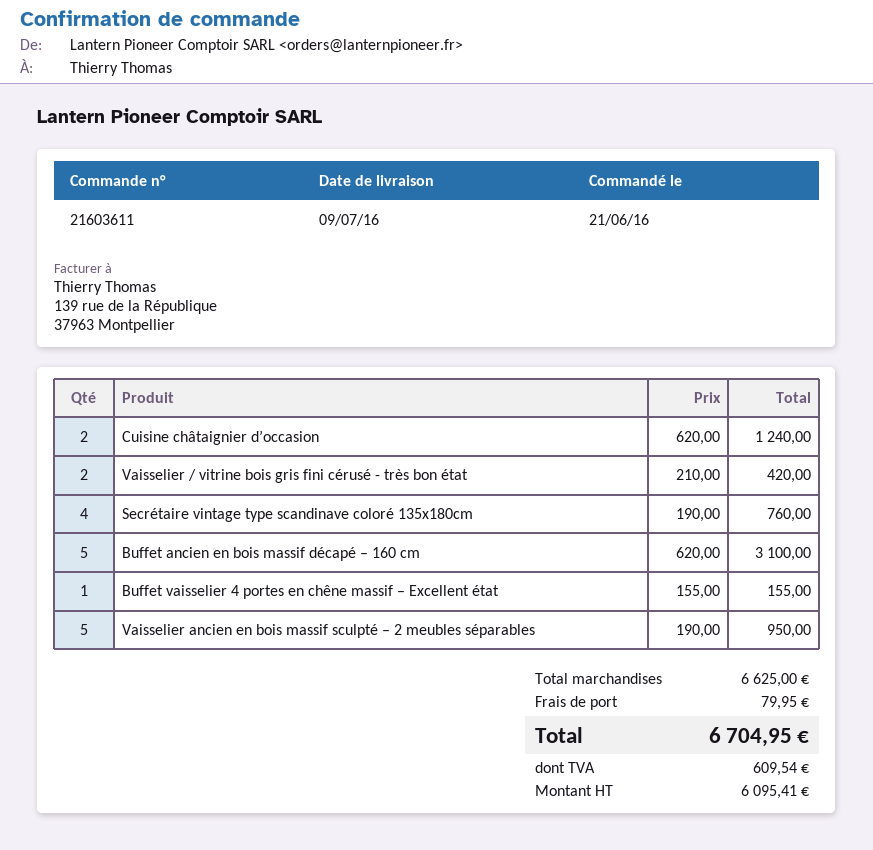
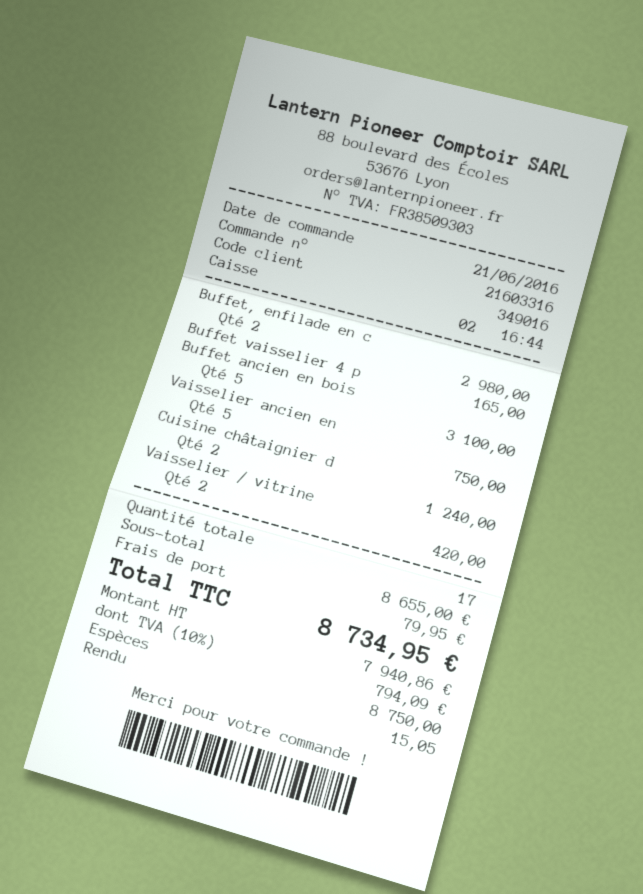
order number: 21603611 -> 21603316
Secrétaire vintage type scandinave coloré 135x180cm: 4 for 760.00 -> none
Buffet vaisselier 4 portes en chêne massif – Excellent état: 1 for 155.00 -> 1 for 165.00
Vaisselier ancien en bois massif sculpté – 2 meubles séparables: 5 for 950.00 -> 5 for 750.00
Buffet, enfilade en c: none -> 2 for 2980.00
subtotal: 6625.00 -> 8655.00
net: 6095.41 -> 7940.86
tax: 609.54 -> 794.09
total: 6704.95 -> 8734.95

